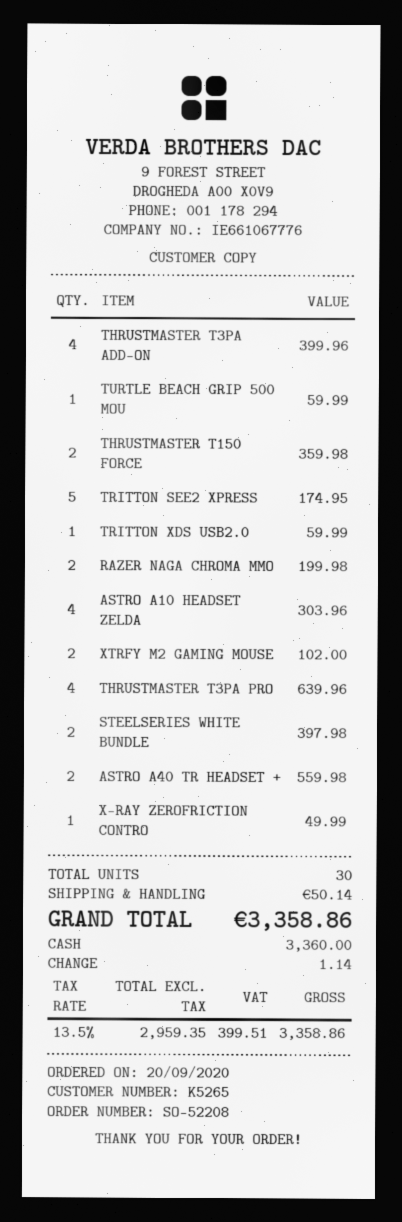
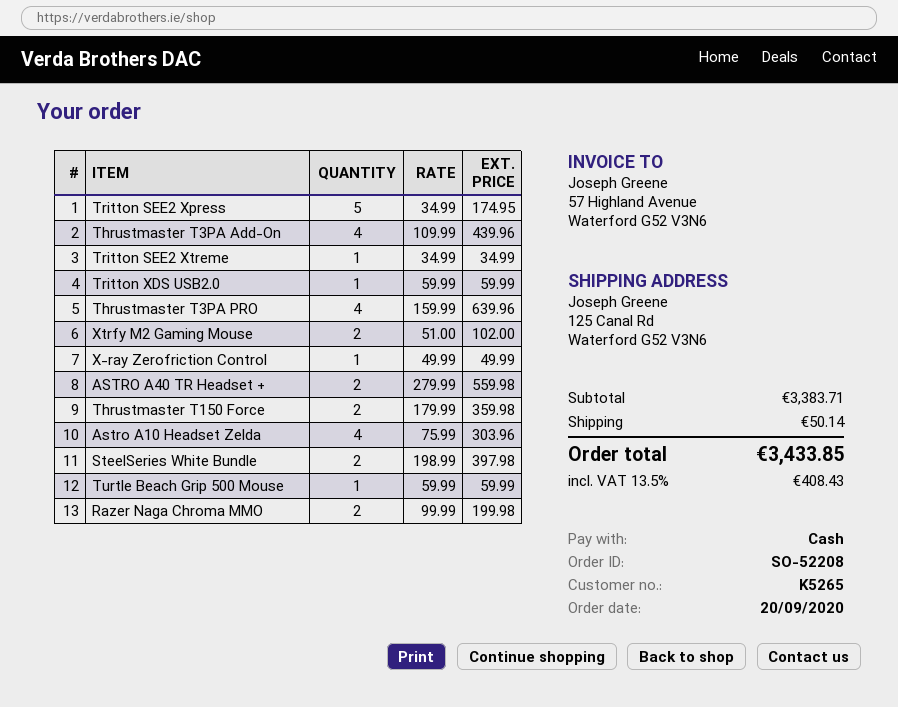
THRUSTMASTER T3PA ADD-ON: 4 for 399.96 -> 4 for 439.96
Tritton SEE2 Xtreme: none -> 1 for 34.99
tax: 13.5% = 399.51 -> 13.5% = 408.43
total: 3358.86 -> 3433.85

